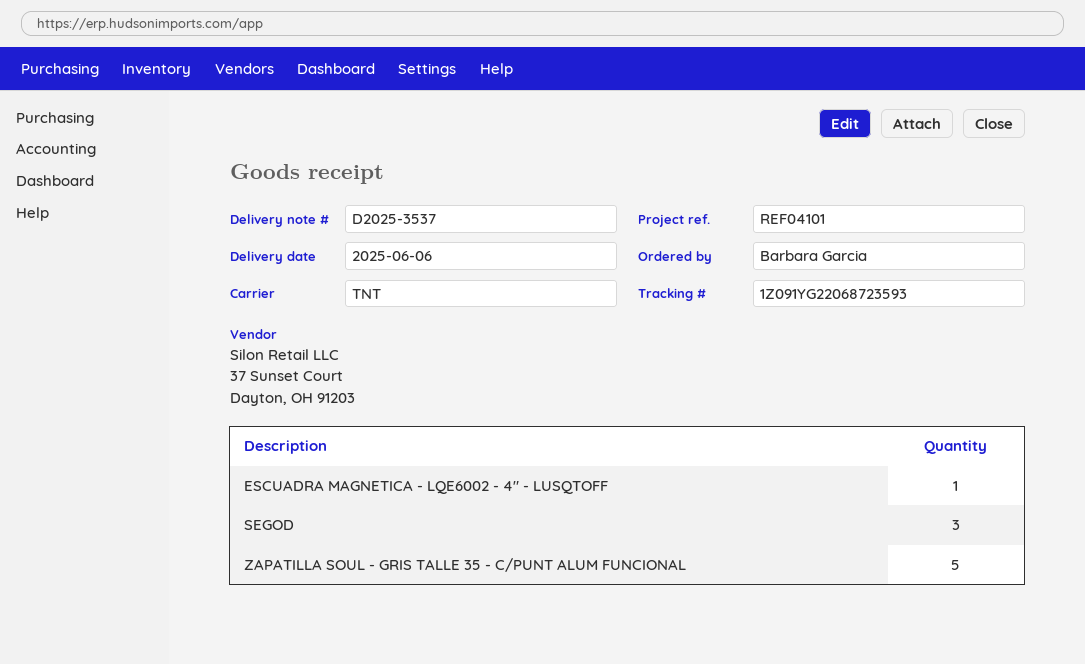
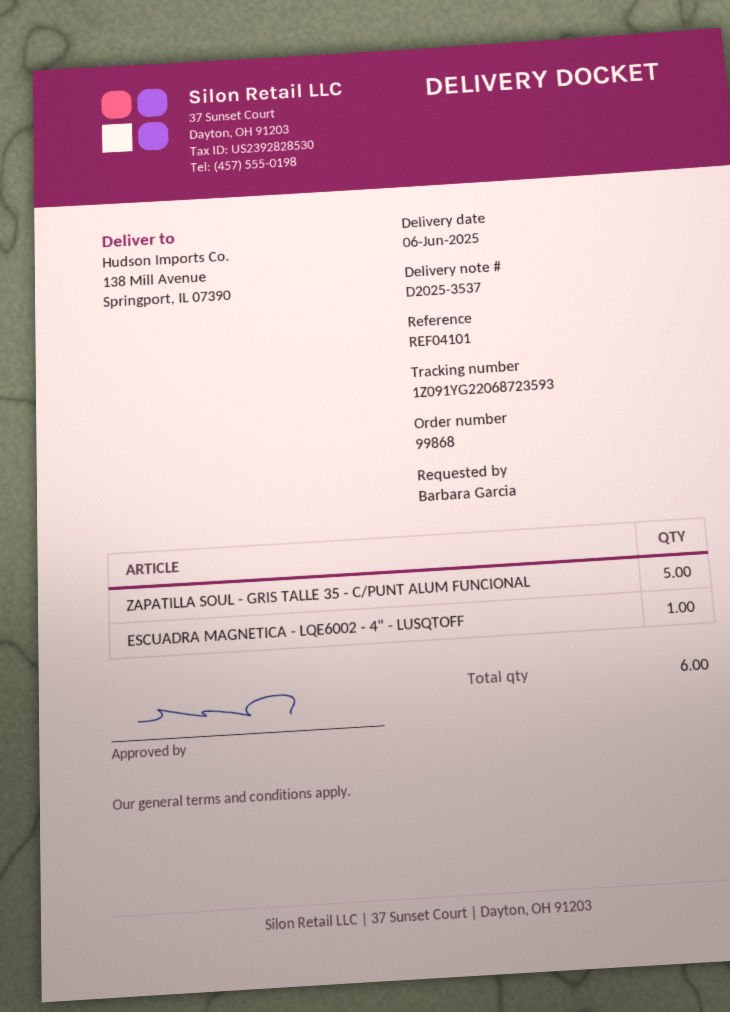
SEGOD: 3 -> none

